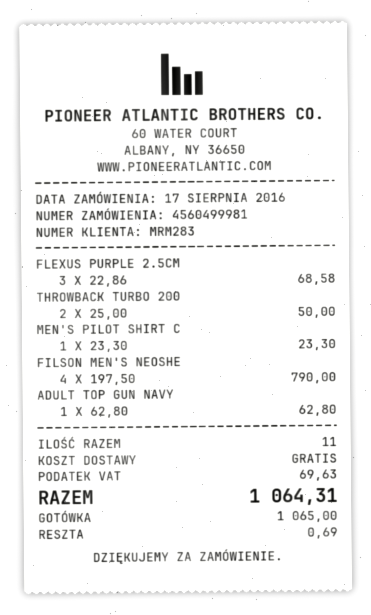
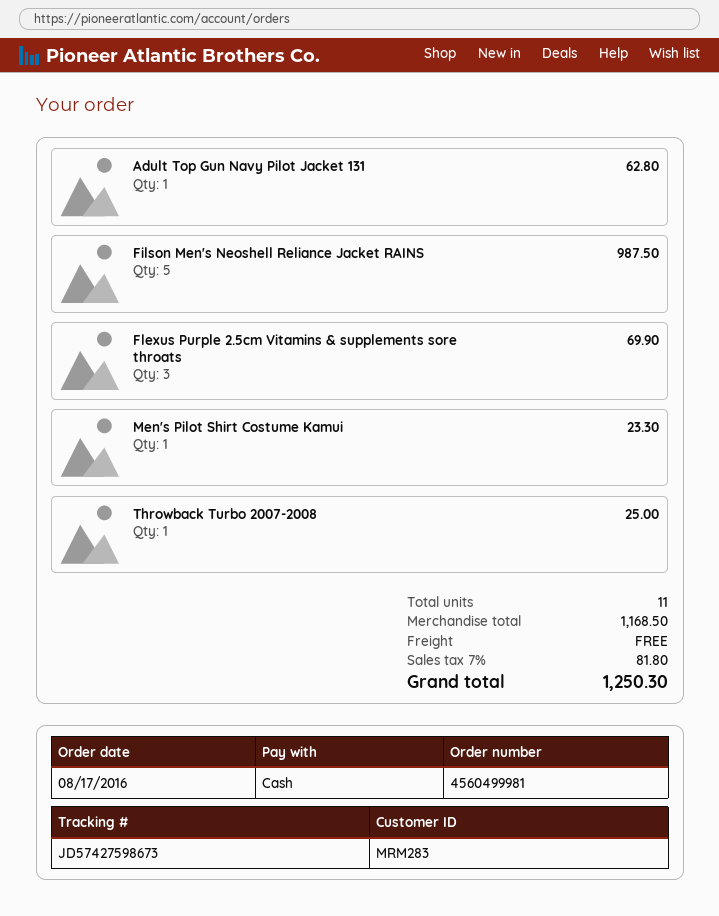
FLEXUS PURPLE 2.5CM: 3 for 68.58 -> 3 for 69.90
THROWBACK TURBO 200: 2 for 50.00 -> 1 for 25.00
FILSON MEN'S NEOSHE: 4 for 790.00 -> 5 for 987.50
tax: 69.63 -> 81.80
total: 1064.31 -> 1250.30

